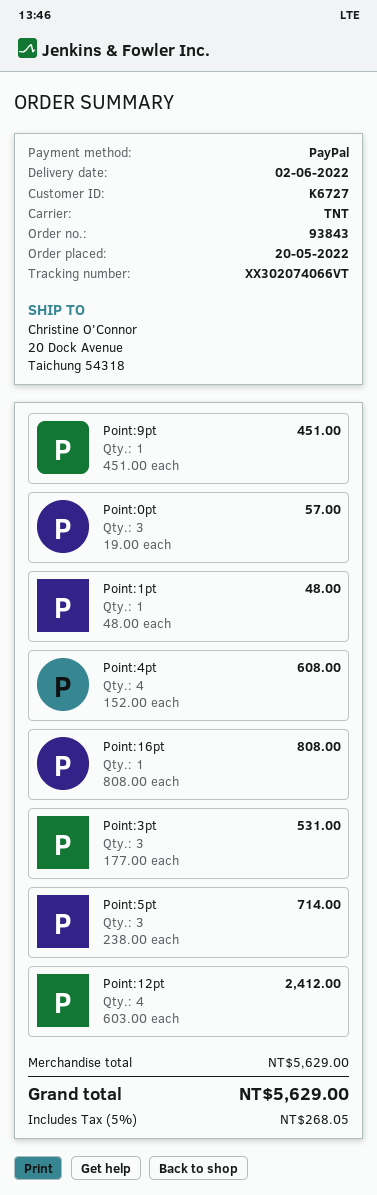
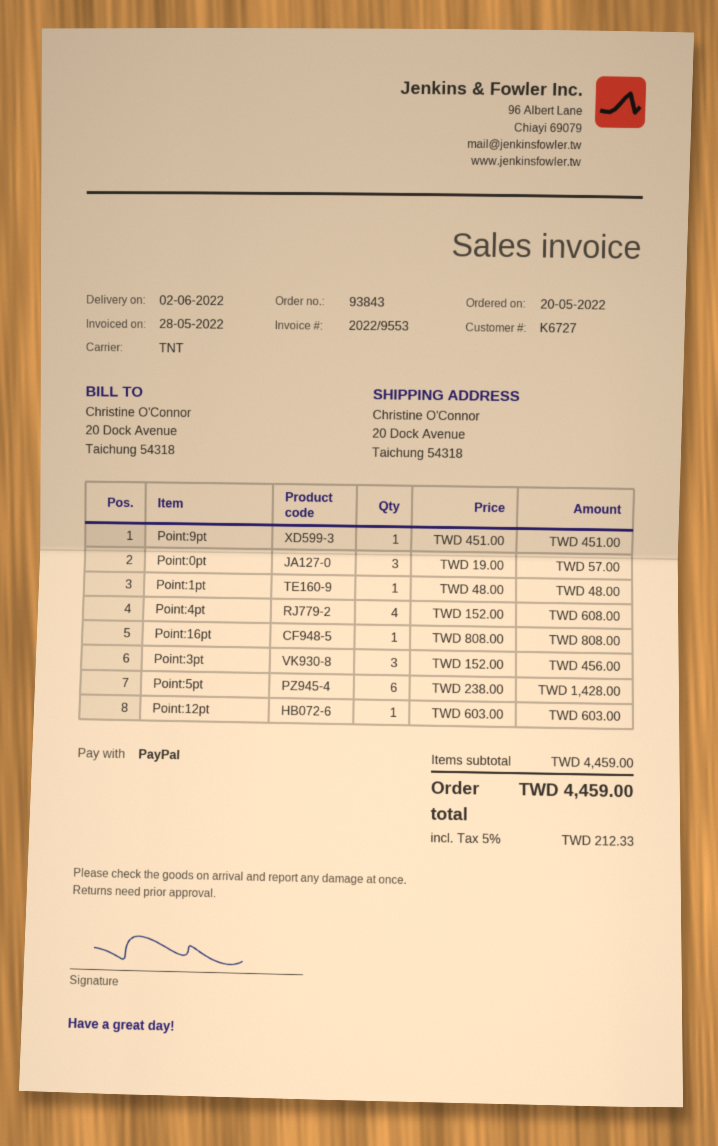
Point:3pt: 3 x 177.00 = 531.00 -> 3 x 152.00 = 456.00
Point:5pt: 3 x 238.00 = 714.00 -> 6 x 238.00 = 1428.00
Point:12pt: 4 x 603.00 = 2412.00 -> 1 x 603.00 = 603.00
subtotal: 5629.00 -> 4459.00
tax: 5% = 268.05 -> 5% = 212.33
total: 5629.00 -> 4459.00

